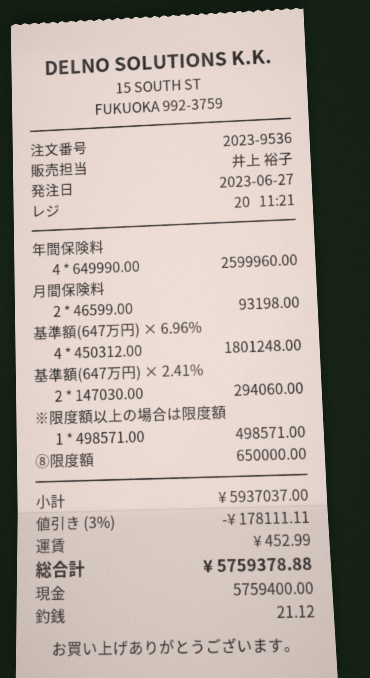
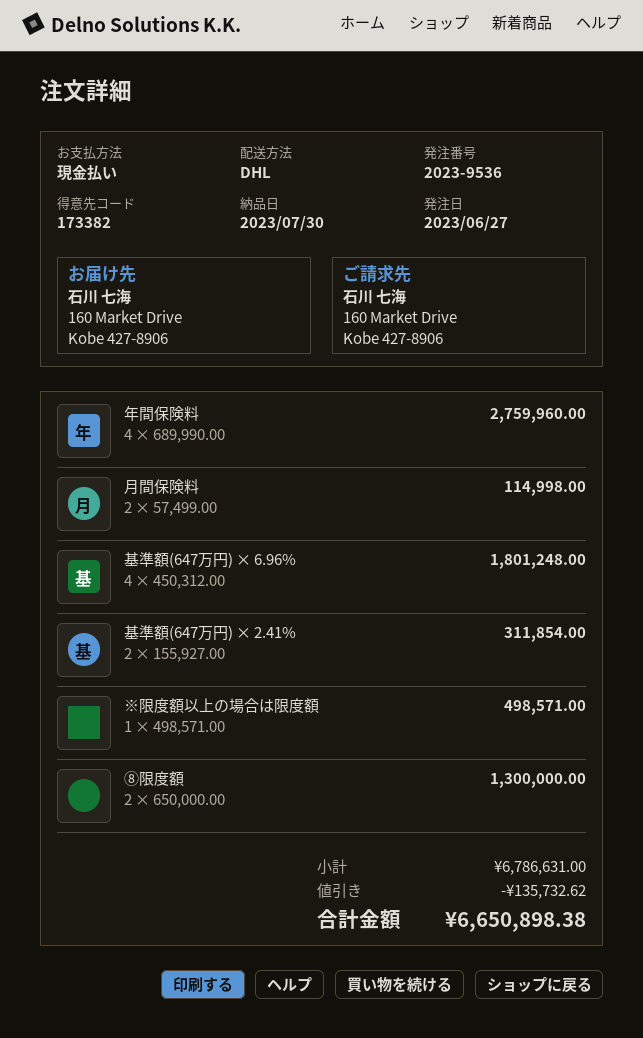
年間保険料: 4 x 649990.00 = 2599960.00 -> 4 x 689990.00 = 2759960.00
月間保険料: 2 x 46599.00 = 93198.00 -> 2 x 57499.00 = 114998.00
基準額(647万円) × 2.41%: 2 x 147030.00 = 294060.00 -> 2 x 155927.00 = 311854.00
⑧限度額: 1 x 650000.00 = 650000.00 -> 2 x 650000.00 = 1300000.00
subtotal: 5937037.00 -> 6786631.00
discount: 178111.11 -> 135732.62
shipping: 452.99 -> none
total: 5759378.88 -> 6650898.38

